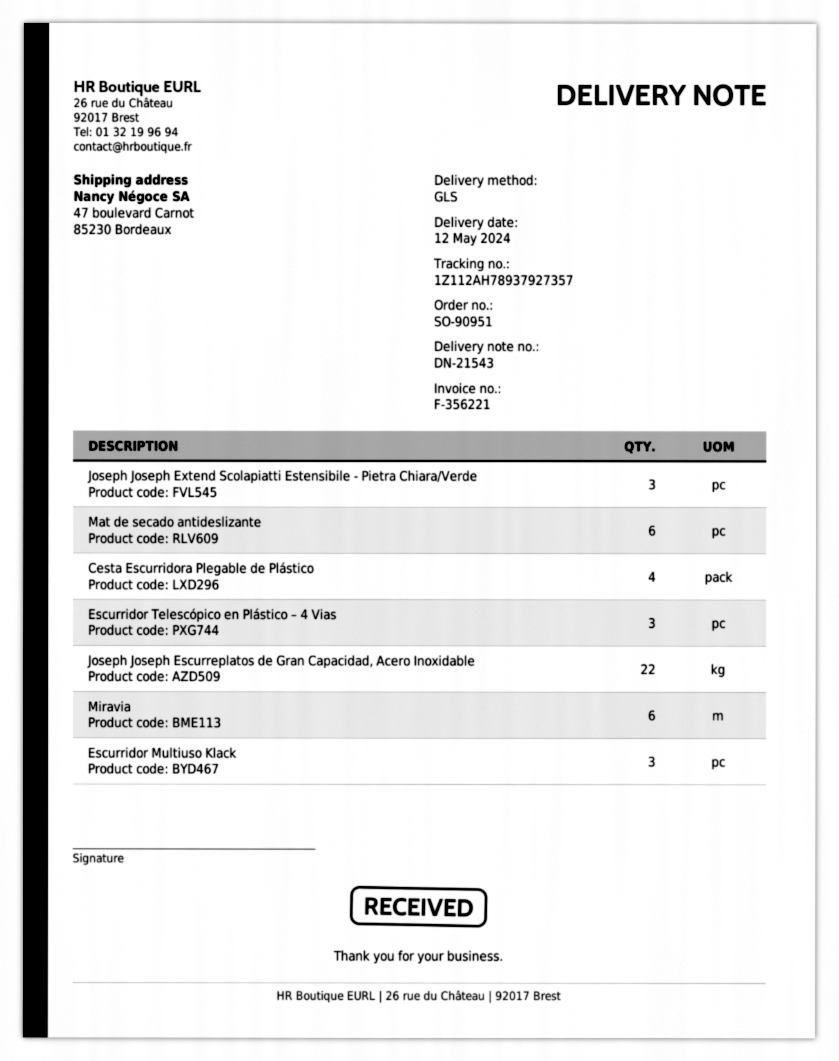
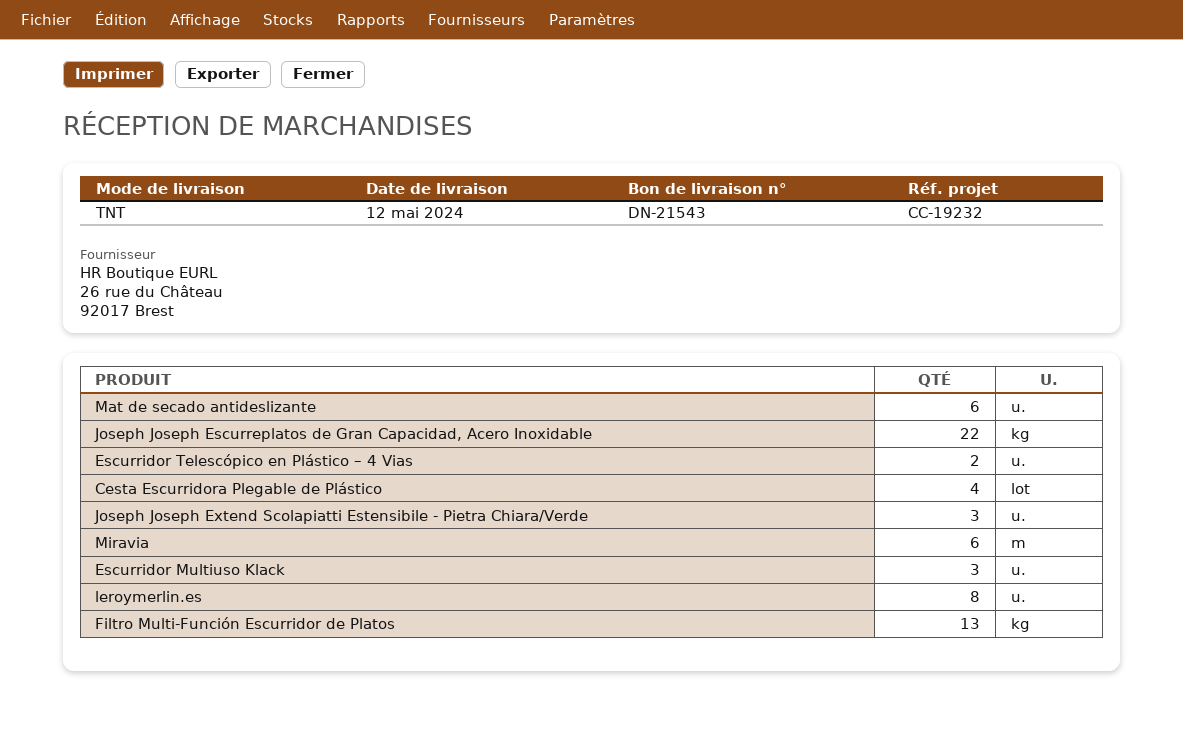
shipping method: GLS -> TNT
Escurridor Telescópico en Plástico – 4 Vias: 3 -> 2
leroymerlin.es: none -> 8
Filtro Multi‑Función Escurridor de Platos: none -> 13

